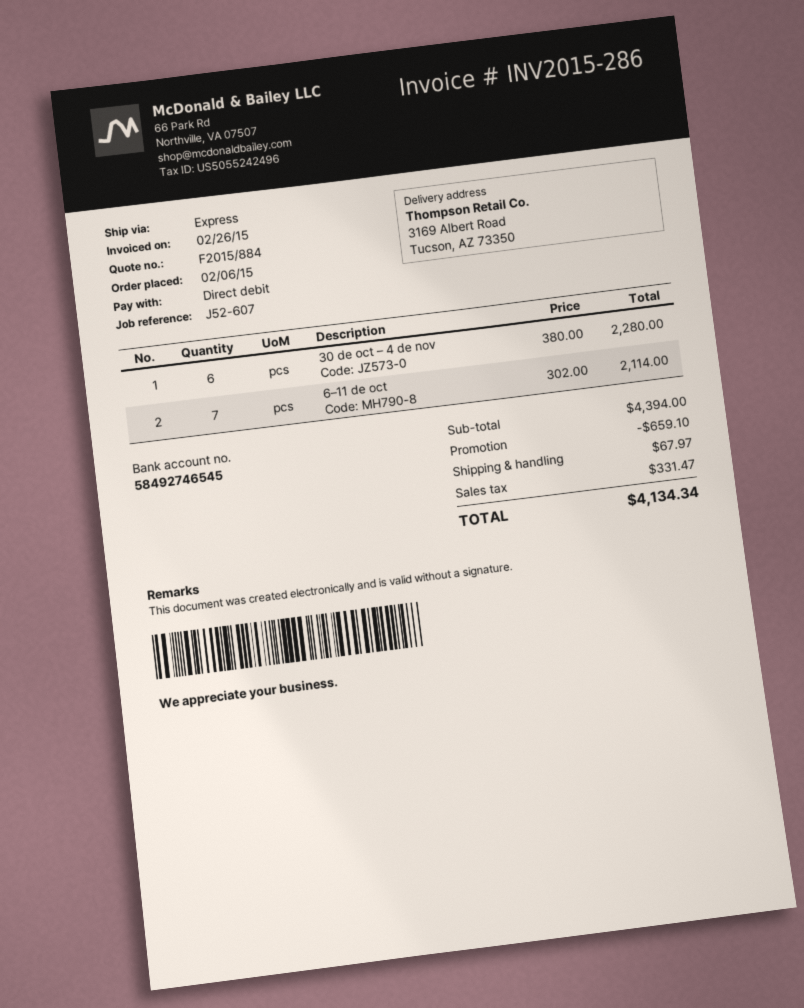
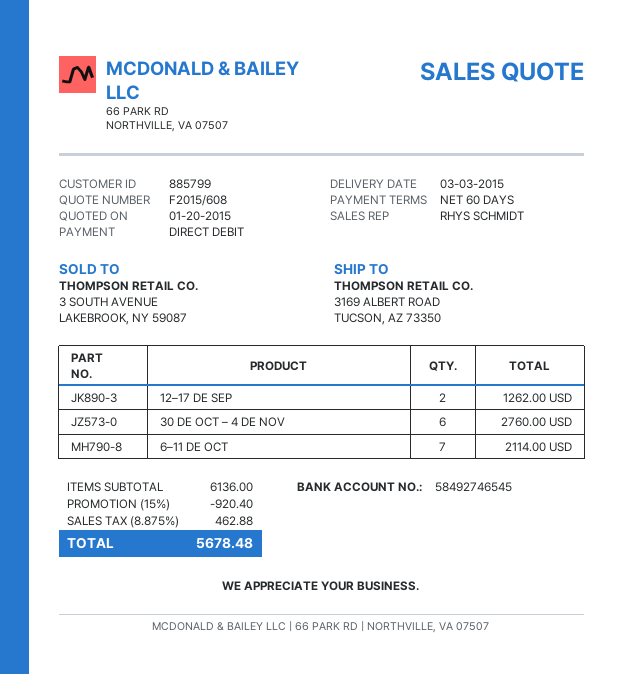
quote number: F2015/884 -> F2015/608
30 de oct – 4 de nov: 6 for 2280.00 -> 6 for 2760.00
12–17 DE SEP: none -> 2 for 1262.00
subtotal: 4394.00 -> 6136.00
discount: 659.10 -> 920.40
shipping: 67.97 -> none
tax: 331.47 -> 462.88
total: 4134.34 -> 5678.48

